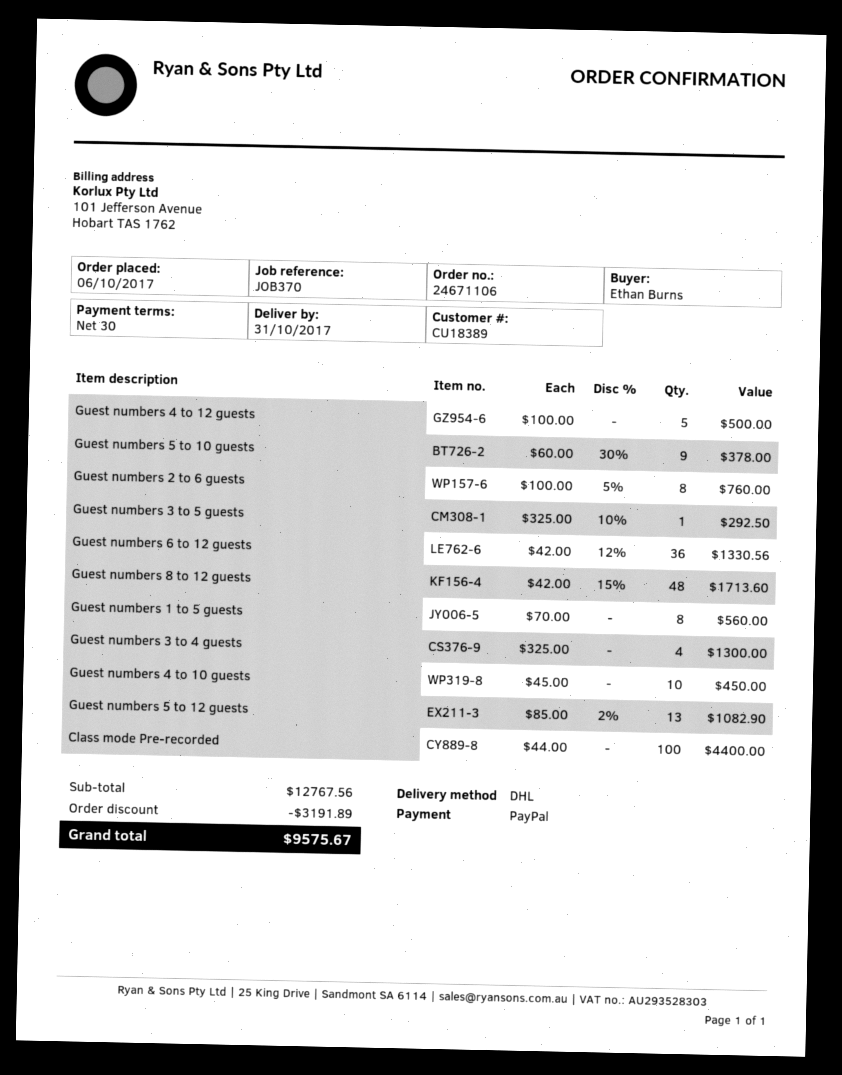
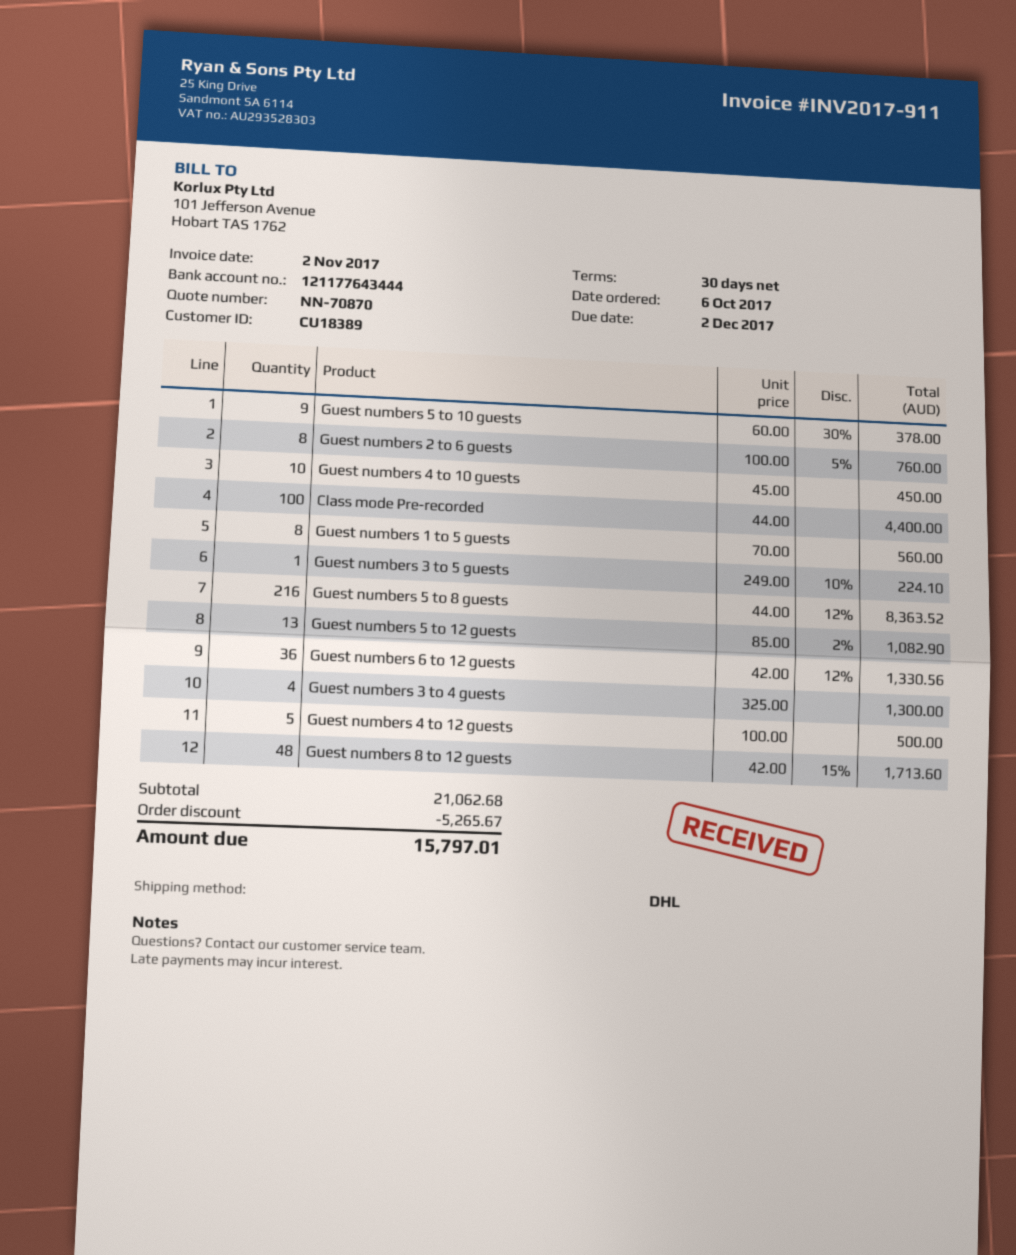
Guest numbers 3 to 5 guests: 1 x 325.00 - 10% = 292.50 -> 1 x 249.00 - 10% = 224.10
Guest numbers 5 to 8 guests: none -> 216 x 44.00 - 12% = 8363.52
subtotal: 12767.56 -> 21062.68
discount: 3191.89 -> 5265.67
total: 9575.67 -> 15797.01

